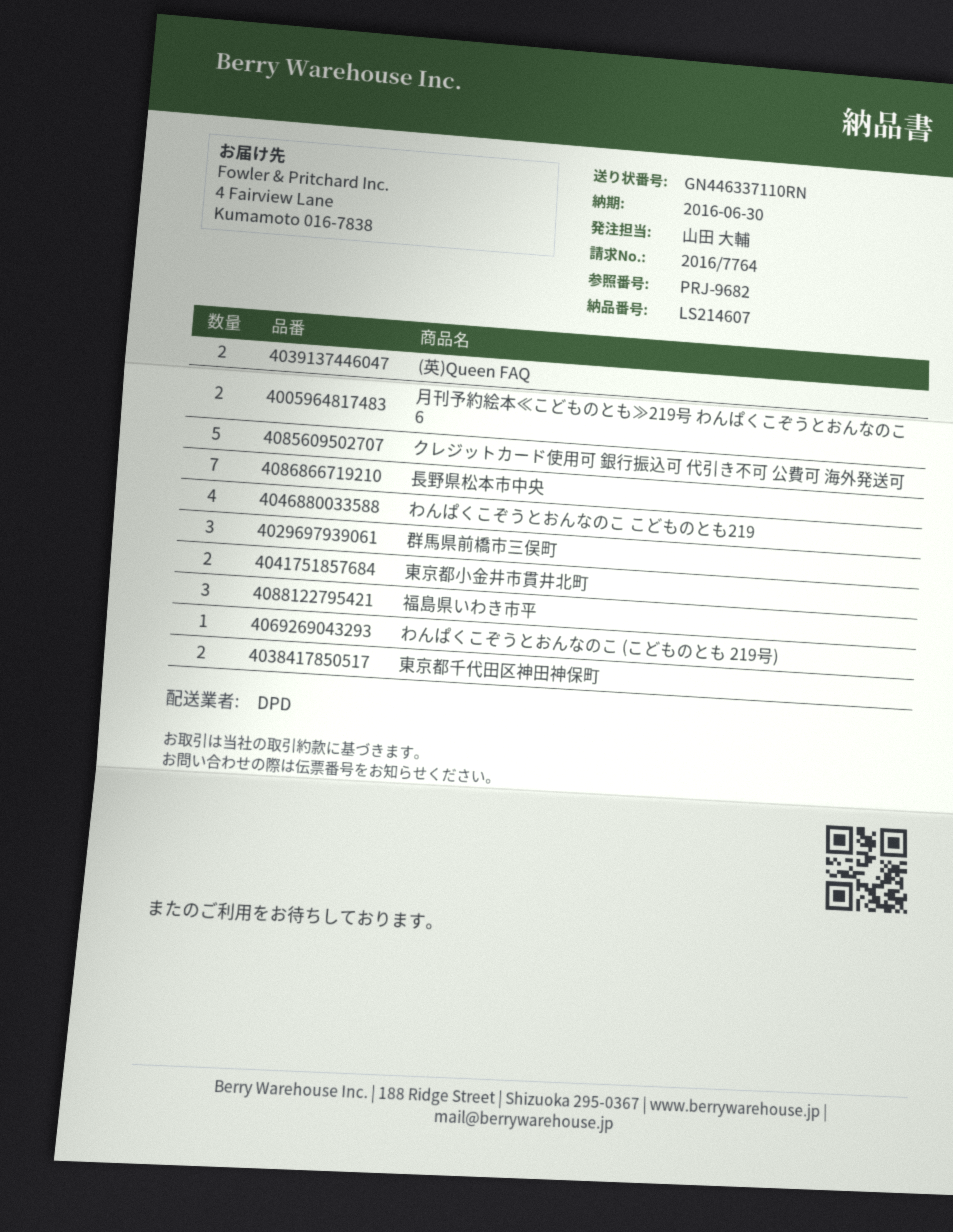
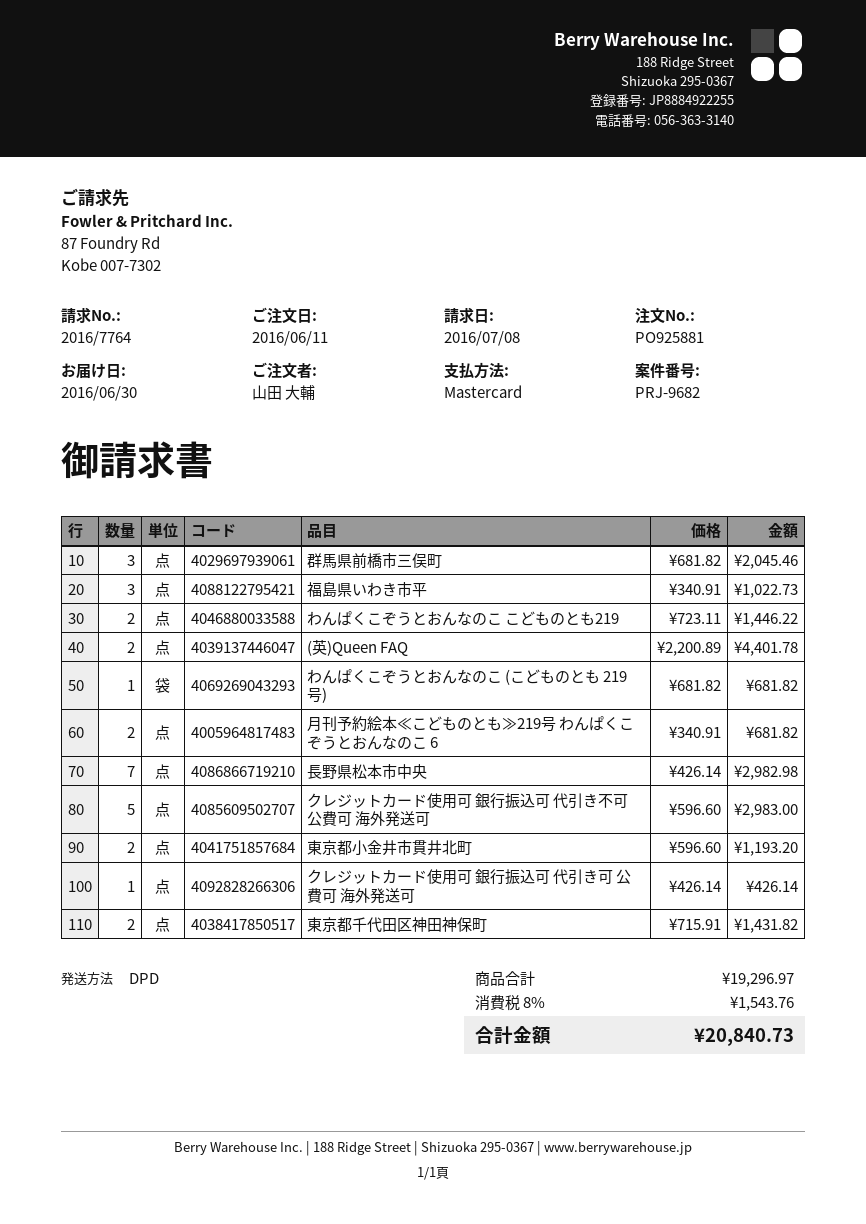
わんぱくこぞうとおんなのこ こどものとも219: 4 -> 2
クレジットカード使用可 銀行振込可 代引き可 公費可 海外発送可: none -> 1

